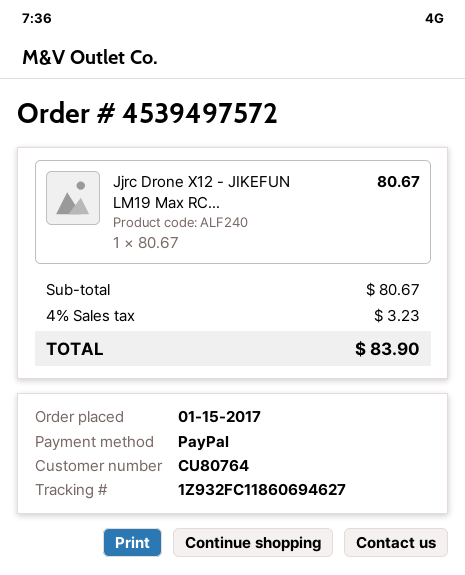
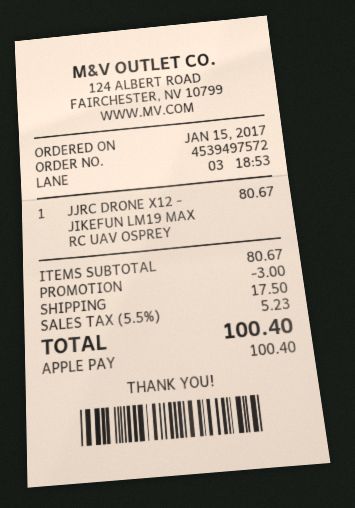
payment method: PayPal -> Apple Pay
discount: none -> 3.00
shipping: none -> 17.50
tax: 4% = 3.23 -> 5.5% = 5.23
total: 83.90 -> 100.40

